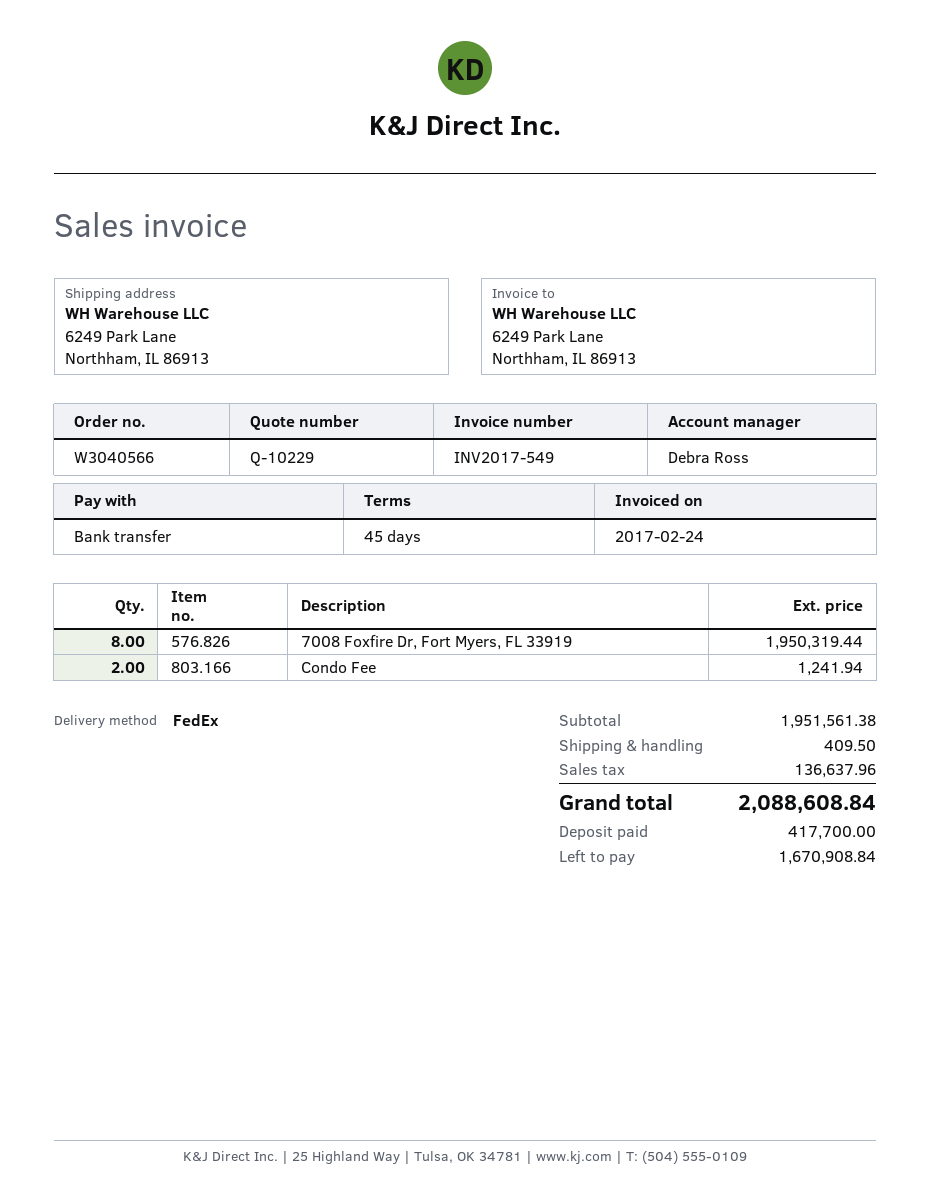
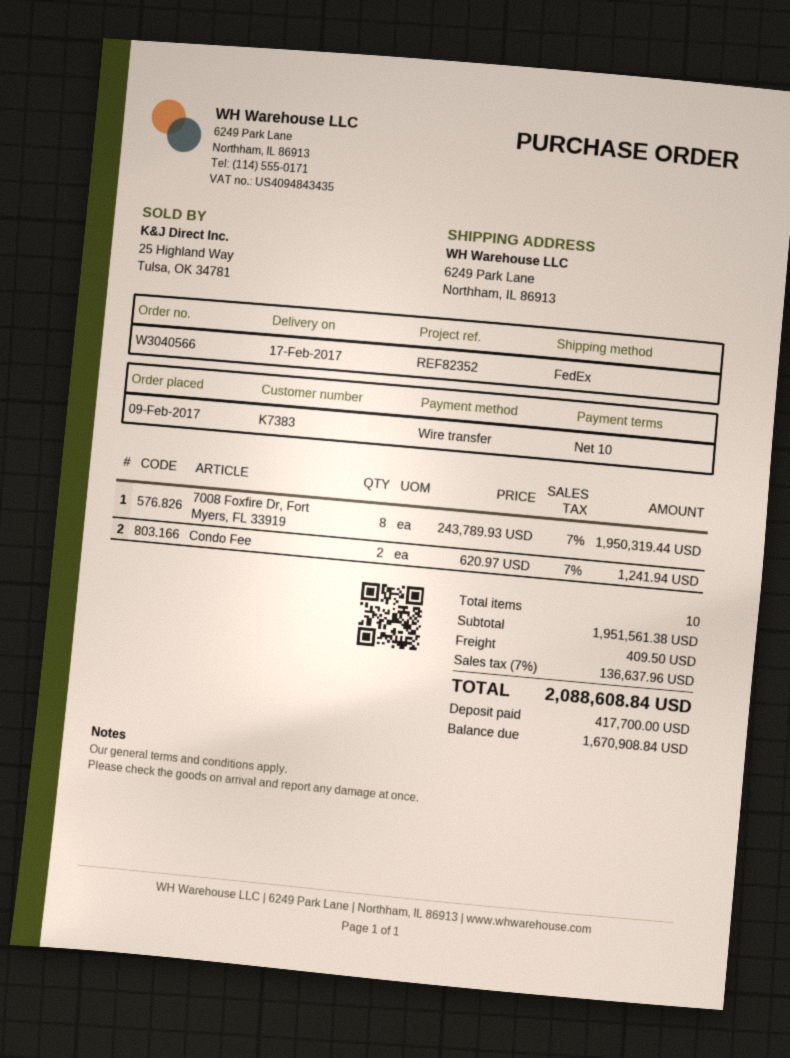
payment terms: 45 days -> 10 days

